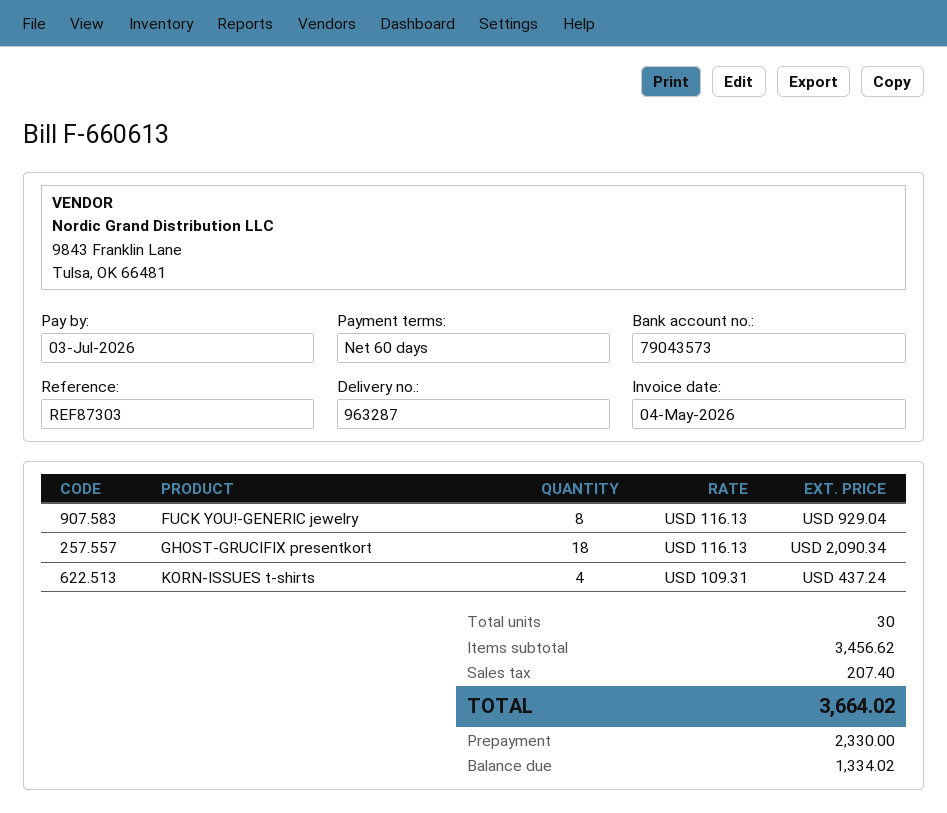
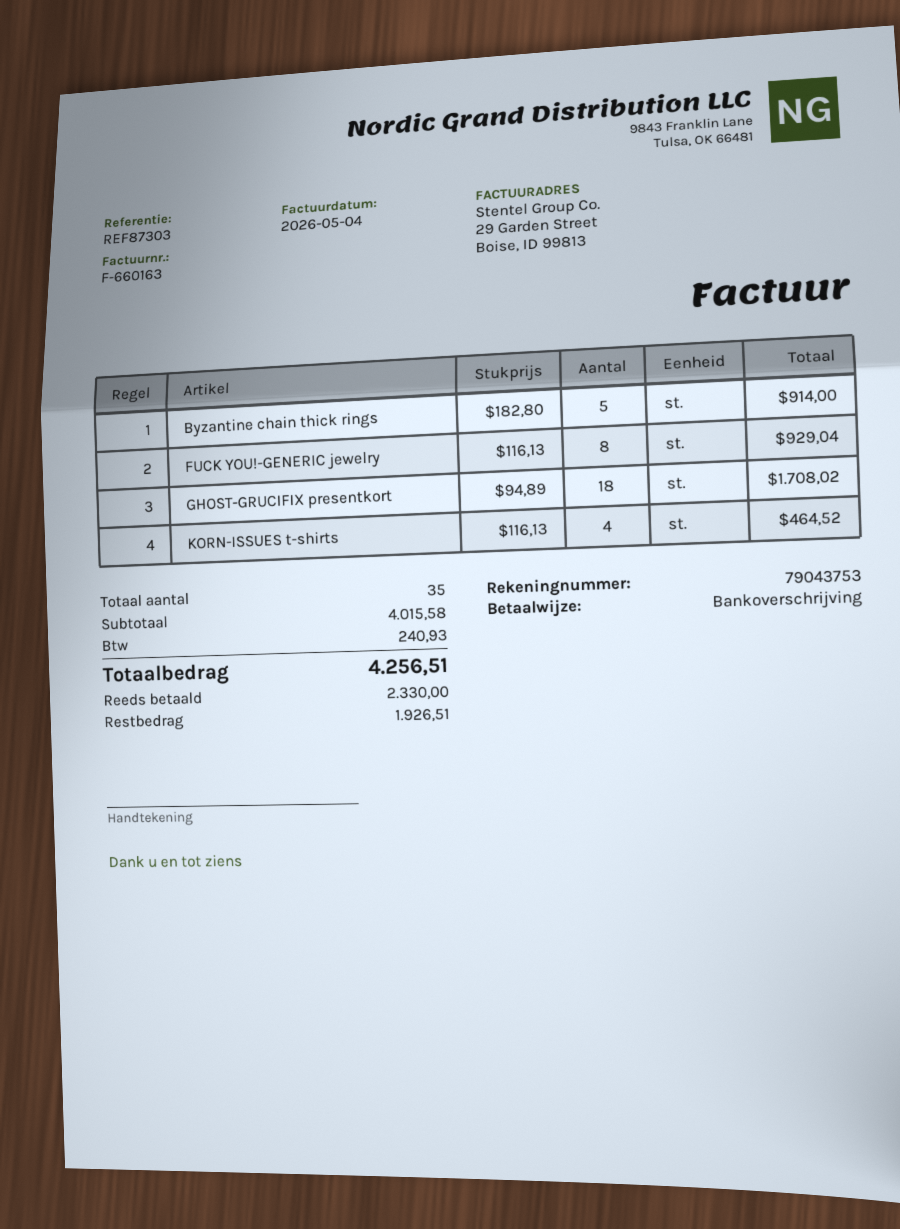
invoice number: F-660613 -> F-660163
bank account: 79043573 -> 79043753
GHOST-GRUCIFIX presentkort: 18 x 116.13 = 2090.34 -> 18 x 94.89 = 1708.02
KORN-ISSUES t-shirts: 4 x 109.31 = 437.24 -> 4 x 116.13 = 464.52
Byzantine chain thick rings: none -> 5 x 182.80 = 914.00
total quantity: 30 -> 35
subtotal: 3456.62 -> 4015.58
tax: 207.40 -> 240.93
total: 3664.02 -> 4256.51
balance: 1334.02 -> 1926.51

